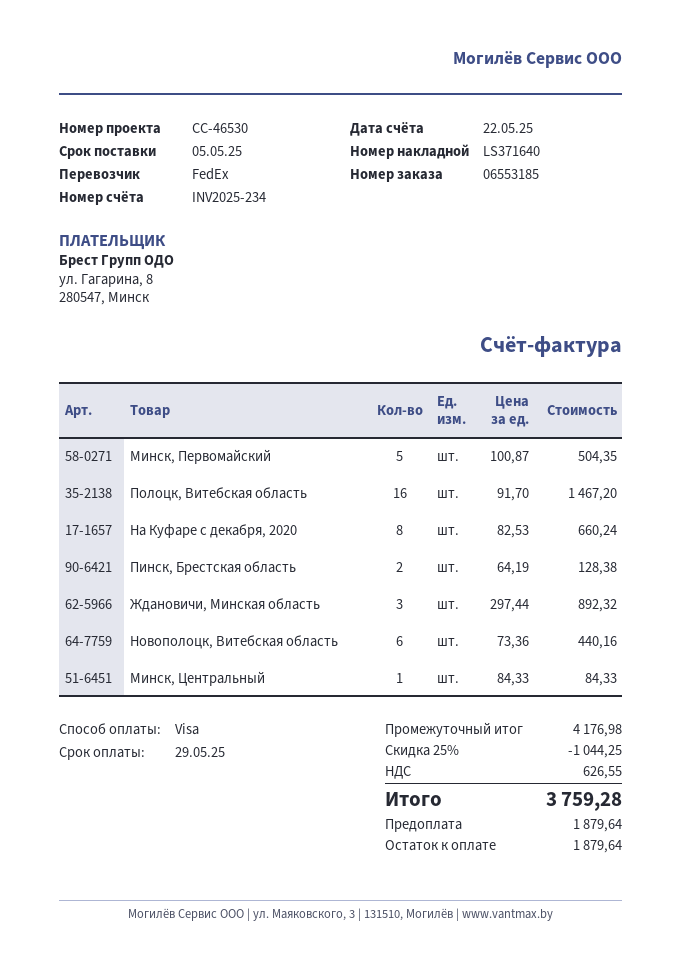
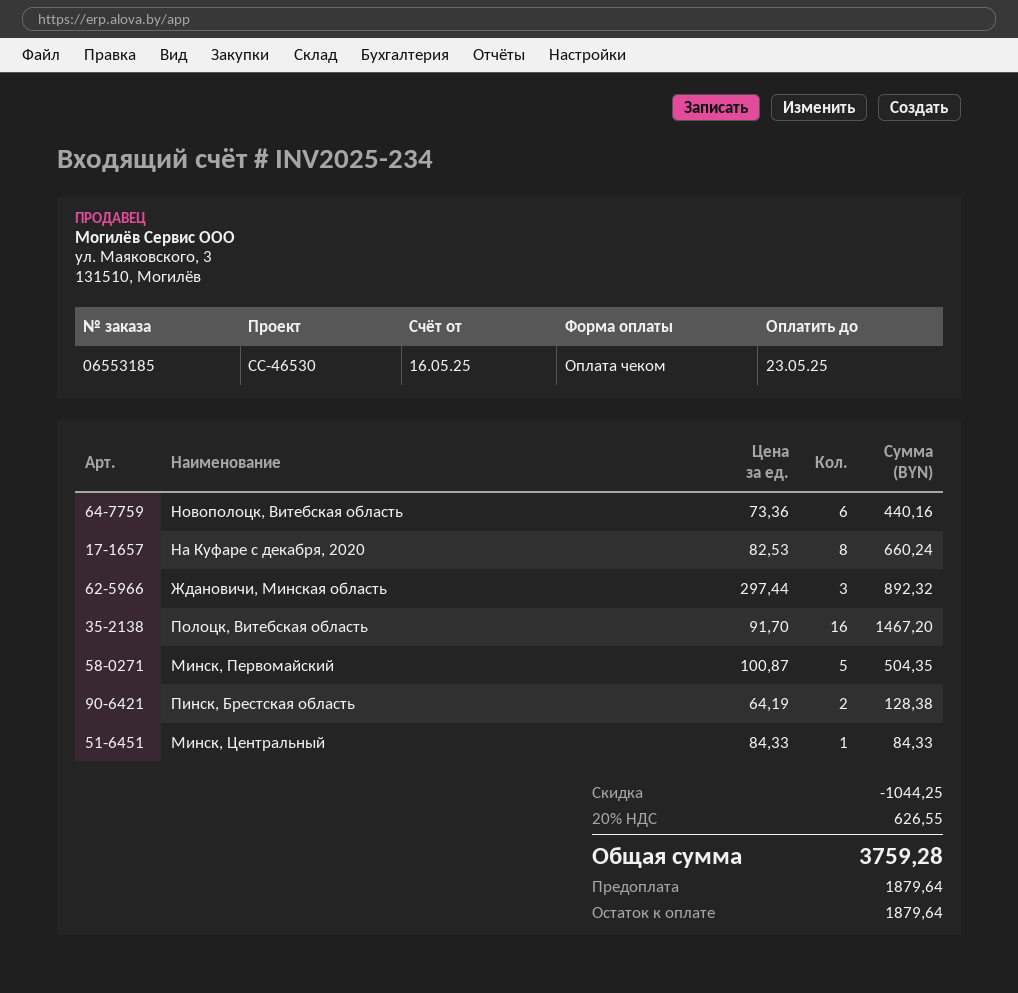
invoice date: 2025-05-22 -> 2025-05-16
due date: 2025-05-29 -> 2025-05-23
payment method: Visa -> cheque

